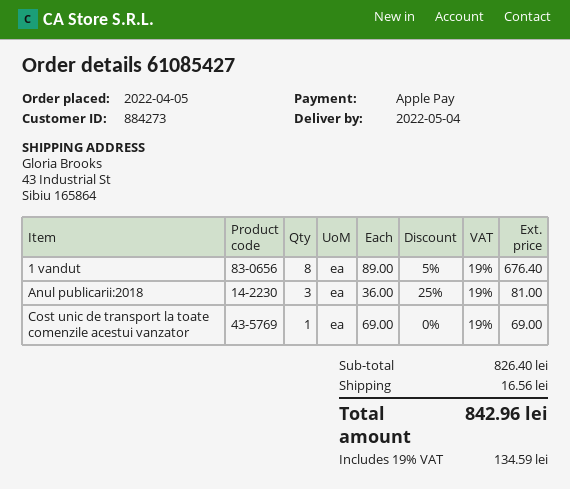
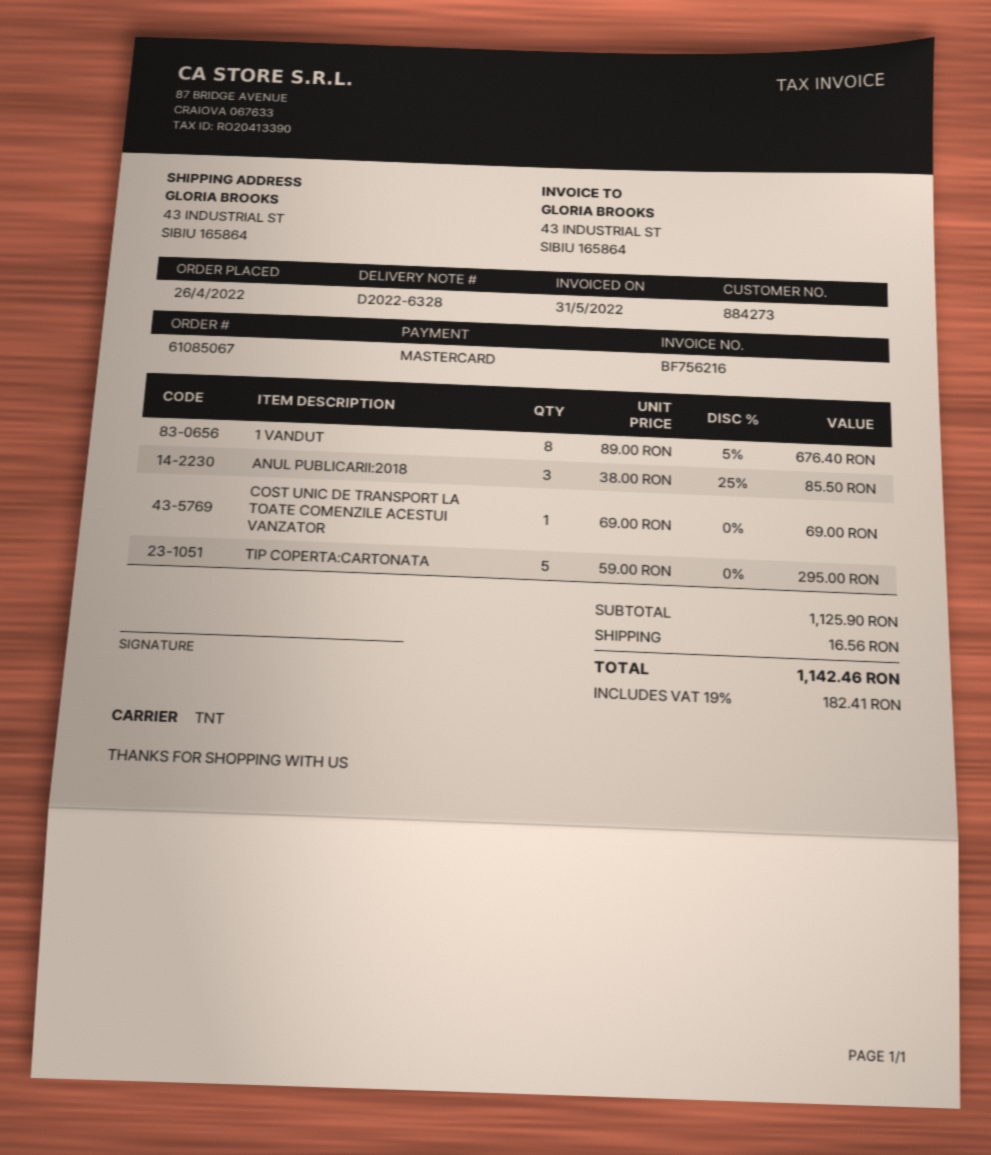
order number: 61085427 -> 61085067
order date: 2022-04-05 -> 2022-04-26
payment method: Apple Pay -> Mastercard
Anul publicarii:2018: 3 x 36.00 - 25% = 81.00 -> 3 x 38.00 - 25% = 85.50
TIP COPERTA:CARTONATA: none -> 5 x 59.00 = 295.00
subtotal: 826.40 -> 1125.90
tax: 19% = 134.59 -> 19% = 182.41
total: 842.96 -> 1142.46

